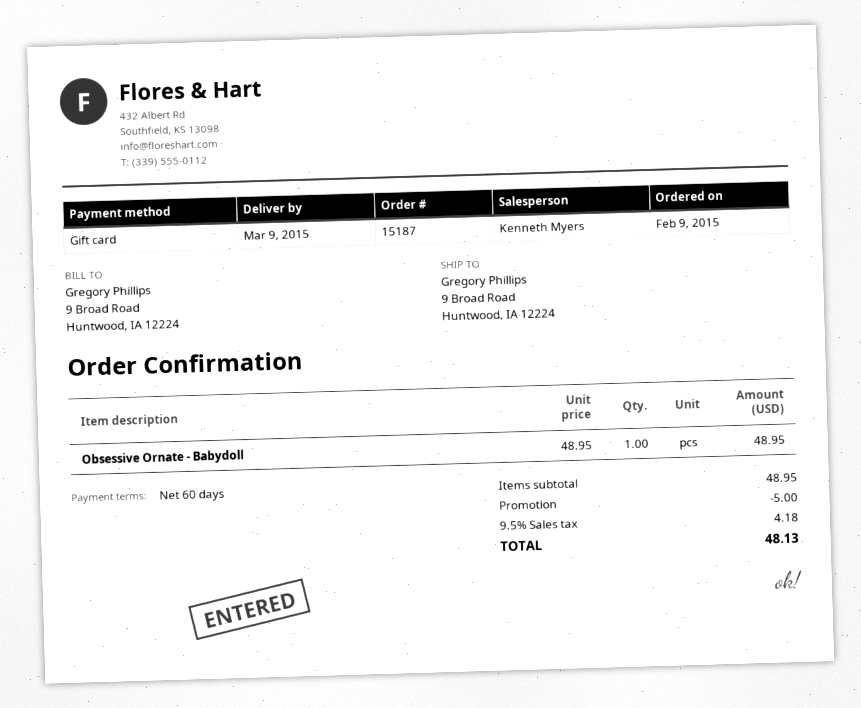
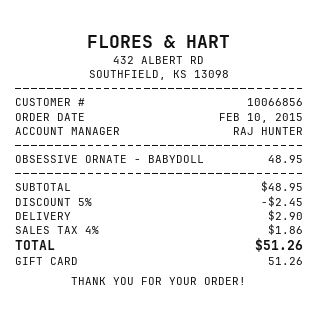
order date: 2015-02-09 -> 2015-02-10
sales rep: Kenneth Myers -> RAJ HUNTER
discount: 5.00 -> 2.45
shipping: none -> 2.90
tax: 9.5% = 4.18 -> 4% = 1.86
total: 48.13 -> 51.26

